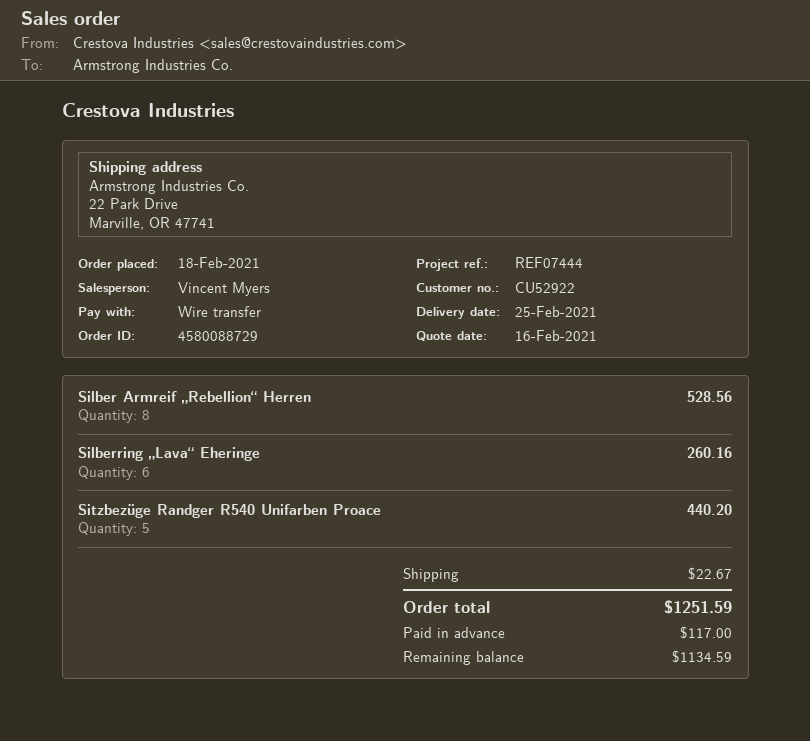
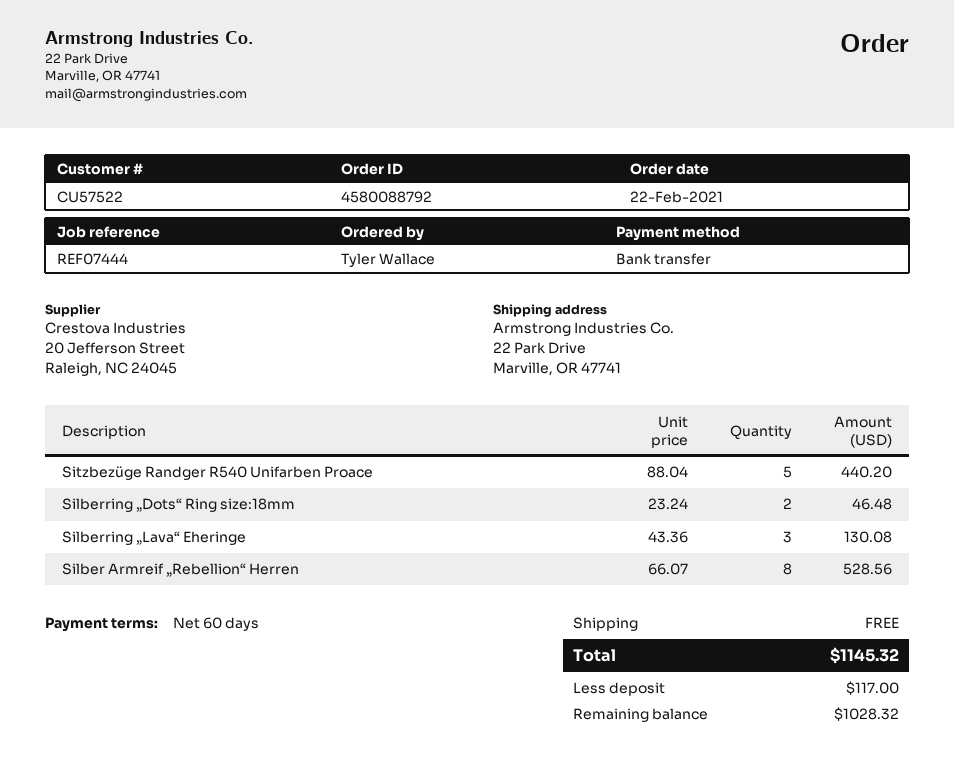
order number: 4580088729 -> 4580088792
order date: 2021-02-18 -> 2021-02-22
customer number: CU52922 -> CU57522
Silberring „Lava“ Eheringe: 6 for 260.16 -> 3 for 130.08
Silberring „Dots“ Ring size:18mm: none -> 2 for 46.48
shipping: 22.67 -> 0.00
total: 1251.59 -> 1145.32
balance: 1134.59 -> 1028.32

